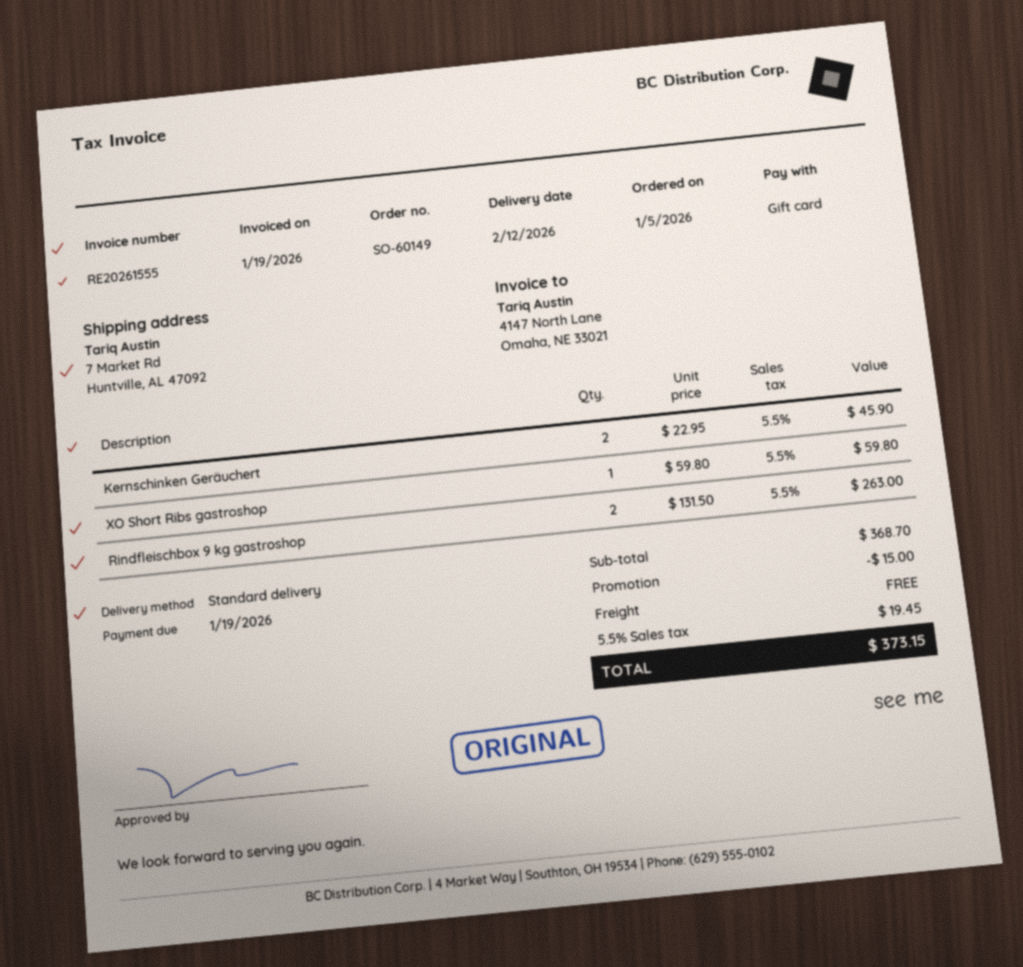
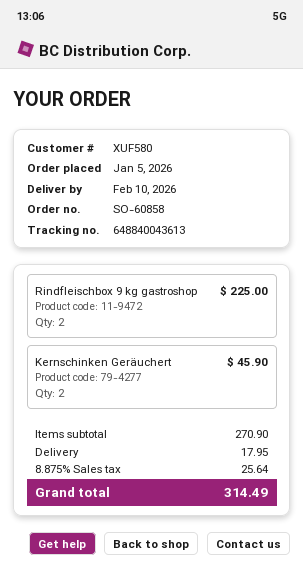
order number: SO-60149 -> SO-60858
delivery date: 2026-02-12 -> 2026-02-10
XO Short Ribs gastroshop: 1 for 59.80 -> none
Rindfleischbox 9 kg gastroshop: 2 for 263.00 -> 2 for 225.00
subtotal: 368.70 -> 270.90
discount: 15.00 -> none
shipping: 0.00 -> 17.95
tax: 5.5% = 19.45 -> 8.875% = 25.64
total: 373.15 -> 314.49

